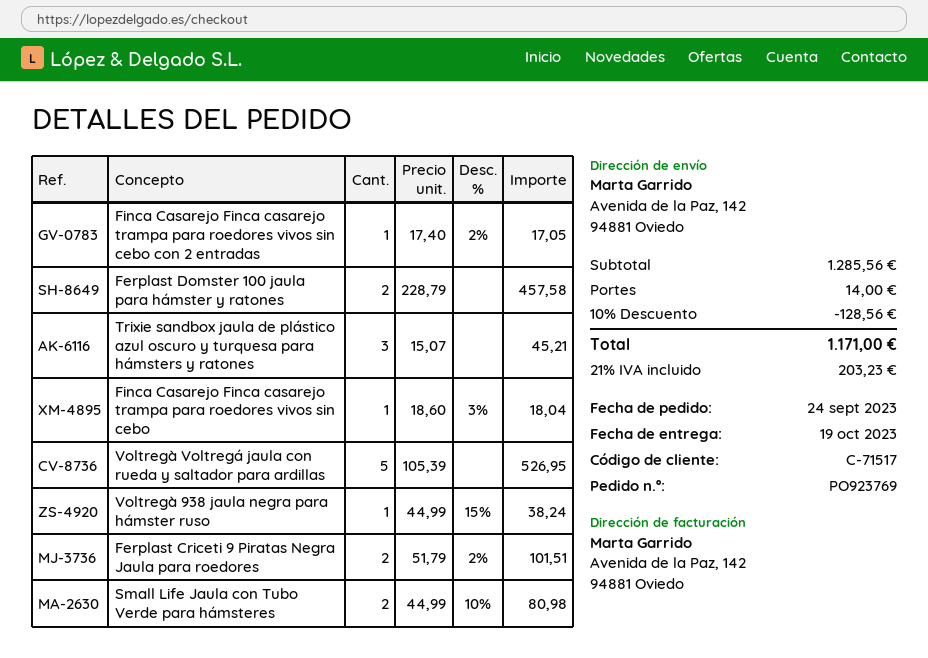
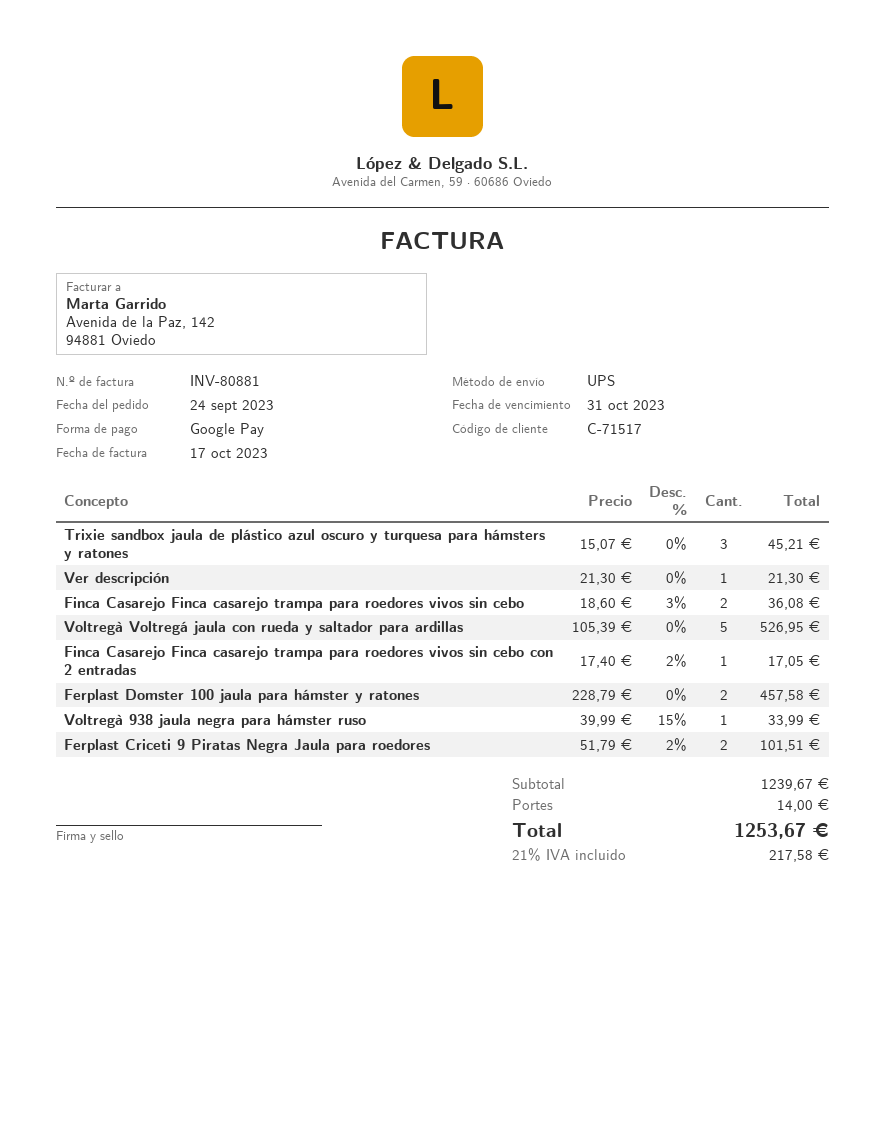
Finca Casarejo Finca casarejo trampa para roedores vivos sin cebo: 1 x 18.60 - 3% = 18.04 -> 2 x 18.60 - 3% = 36.08
Voltregà 938 jaula negra para hámster ruso: 1 x 44.99 - 15% = 38.24 -> 1 x 39.99 - 15% = 33.99
Small Life Jaula con Tubo Verde para hámsteres: 2 x 44.99 - 10% = 80.98 -> none
Ver descripción: none -> 1 x 21.30 = 21.30
subtotal: 1285.56 -> 1239.67
discount: 10% = 128.56 -> none
tax: 21% = 203.23 -> 21% = 217.58
total: 1171.00 -> 1253.67

